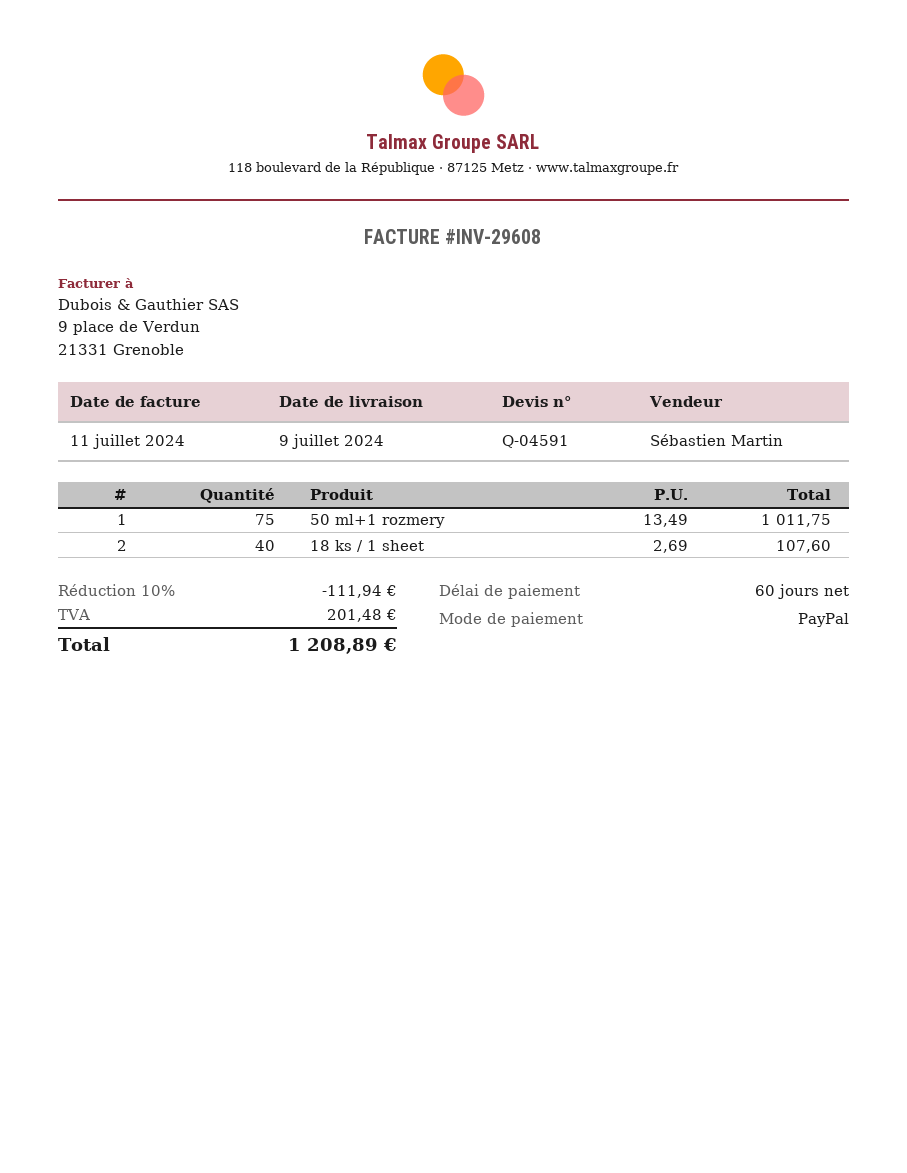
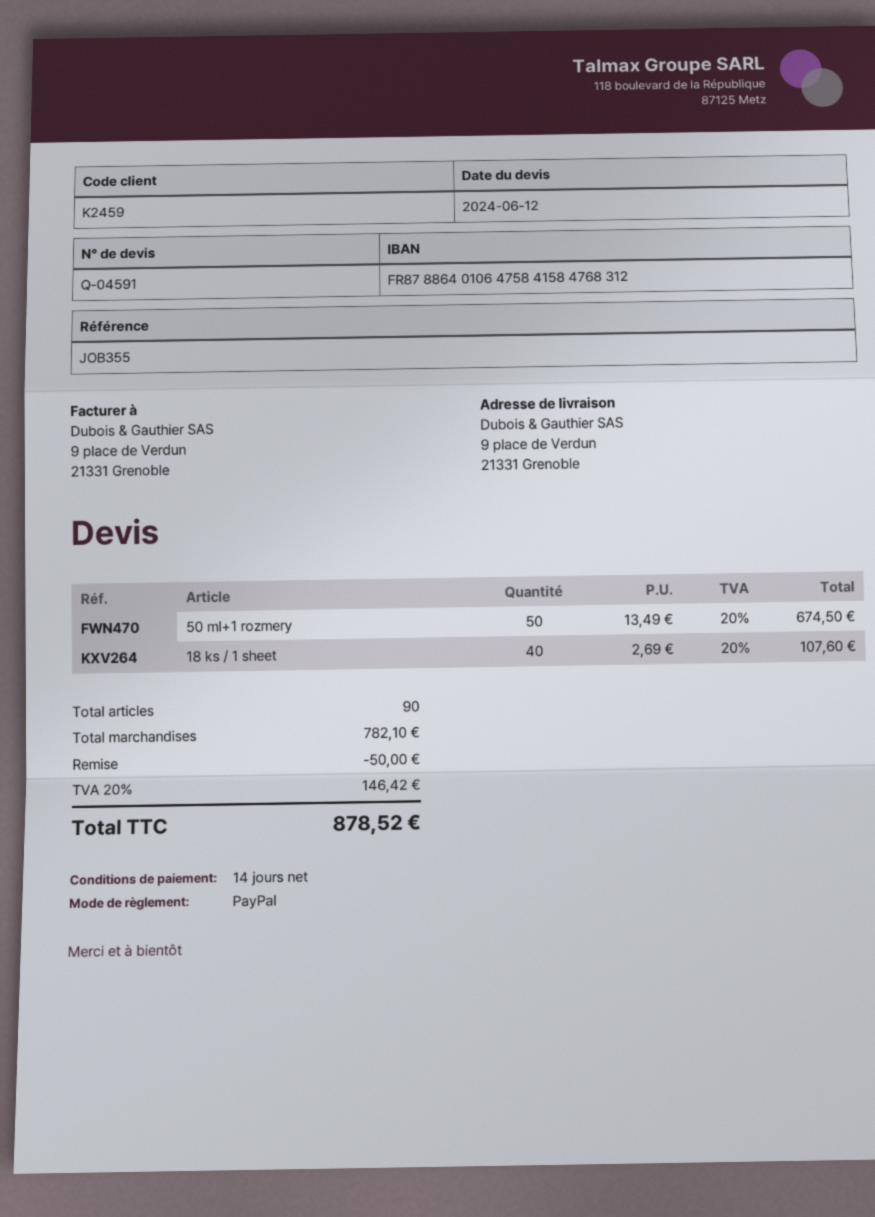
payment terms: 60 days -> 14 days
50 ml+1 rozmery: 75 x 13.49 = 1011.75 -> 50 x 13.49 = 674.50
discount: 111.94 -> 50.00
tax: 201.48 -> 146.42
total: 1208.89 -> 878.52

